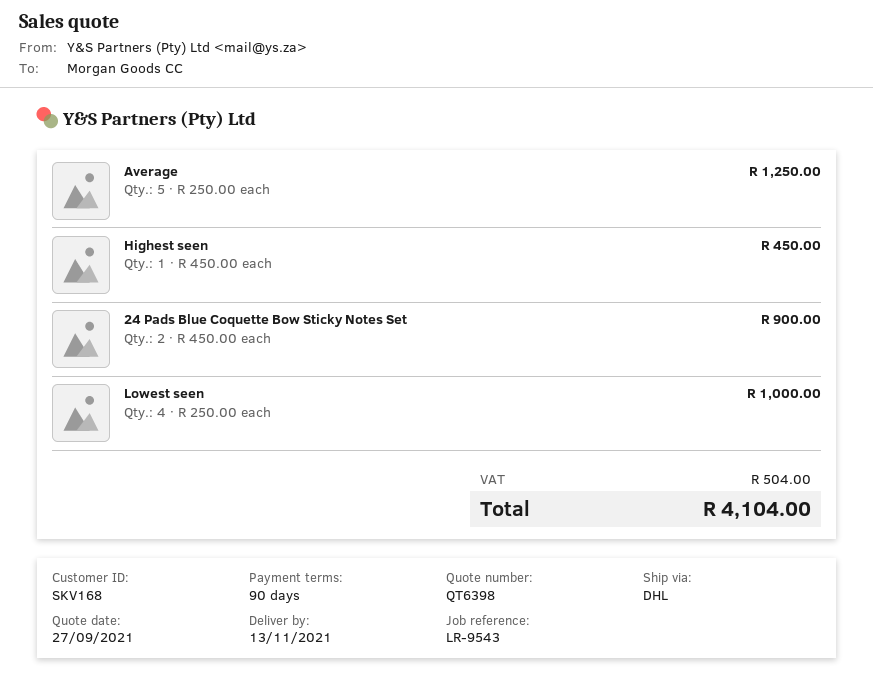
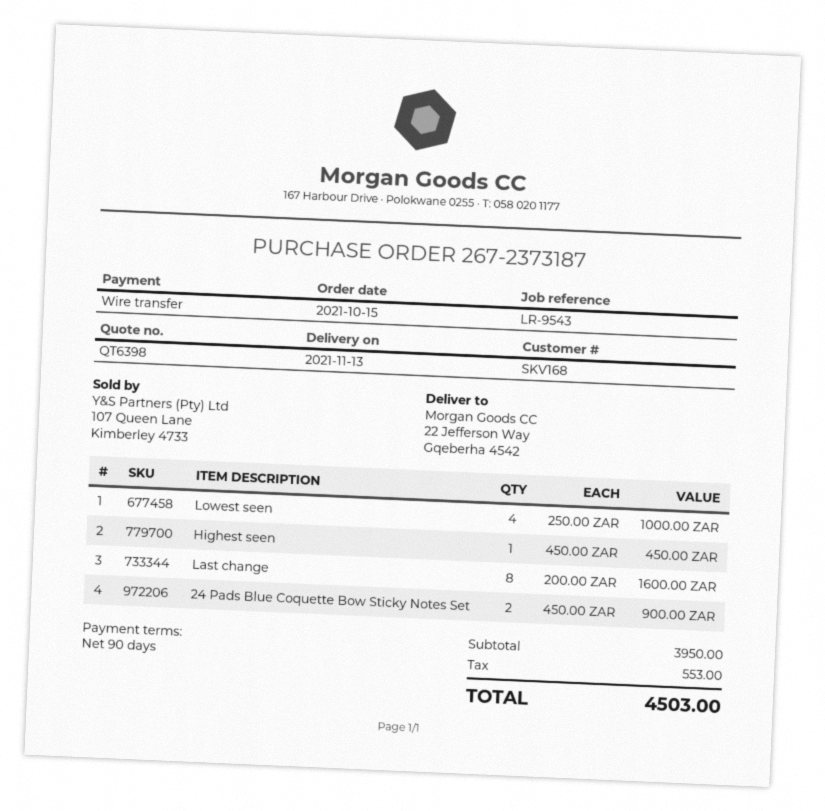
Average: 5 x 250.00 = 1250.00 -> none
Last change: none -> 8 x 200.00 = 1600.00
tax: 504.00 -> 553.00
total: 4104.00 -> 4503.00

